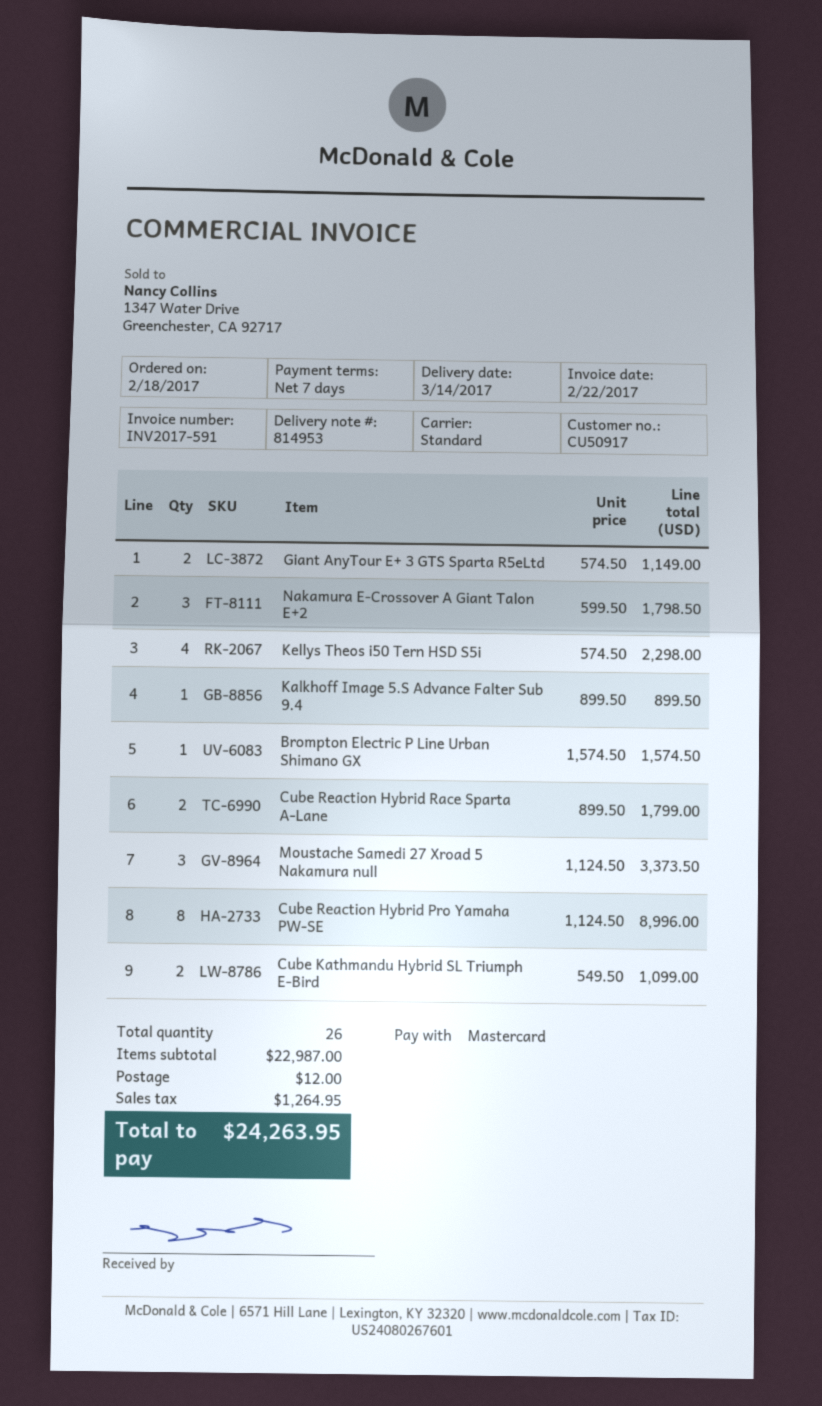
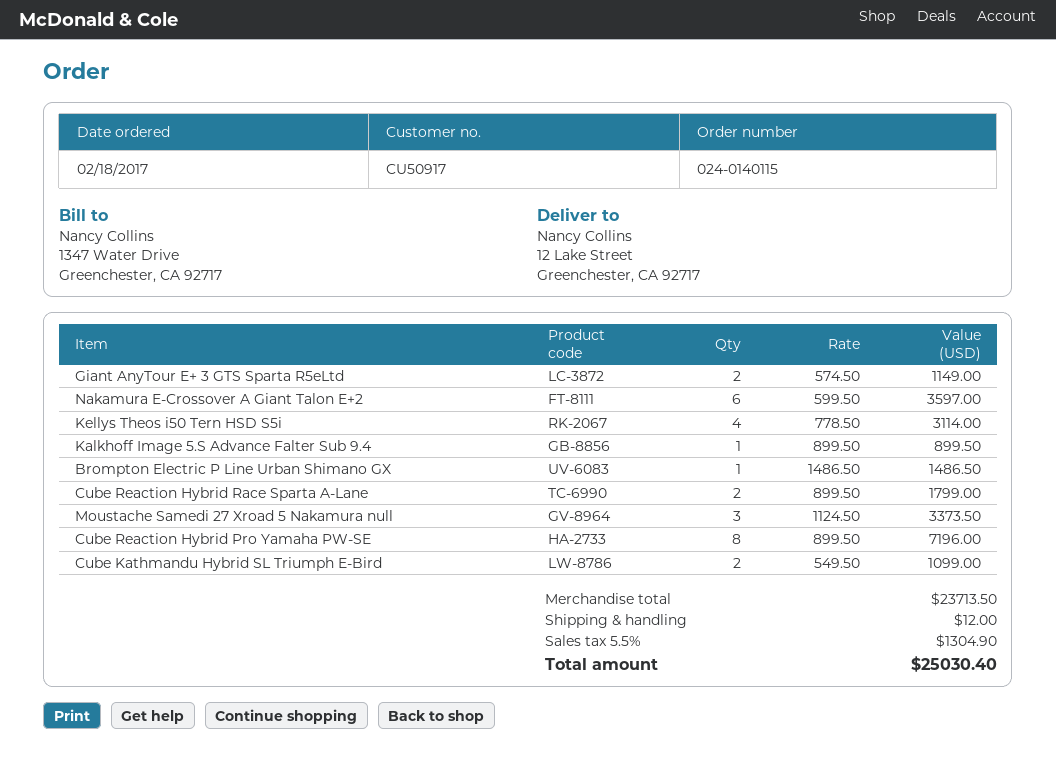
Nakamura E-Crossover A Giant Talon E+2: 3 x 599.50 = 1798.50 -> 6 x 599.50 = 3597.00
Kellys Theos i50 Tern HSD S5i: 4 x 574.50 = 2298.00 -> 4 x 778.50 = 3114.00
Brompton Electric P Line Urban Shimano GX: 1 x 1574.50 = 1574.50 -> 1 x 1486.50 = 1486.50
Cube Reaction Hybrid Pro Yamaha PW-SE: 8 x 1124.50 = 8996.00 -> 8 x 899.50 = 7196.00
subtotal: 22987.00 -> 23713.50
tax: 1264.95 -> 1304.90
total: 24263.95 -> 25030.40

